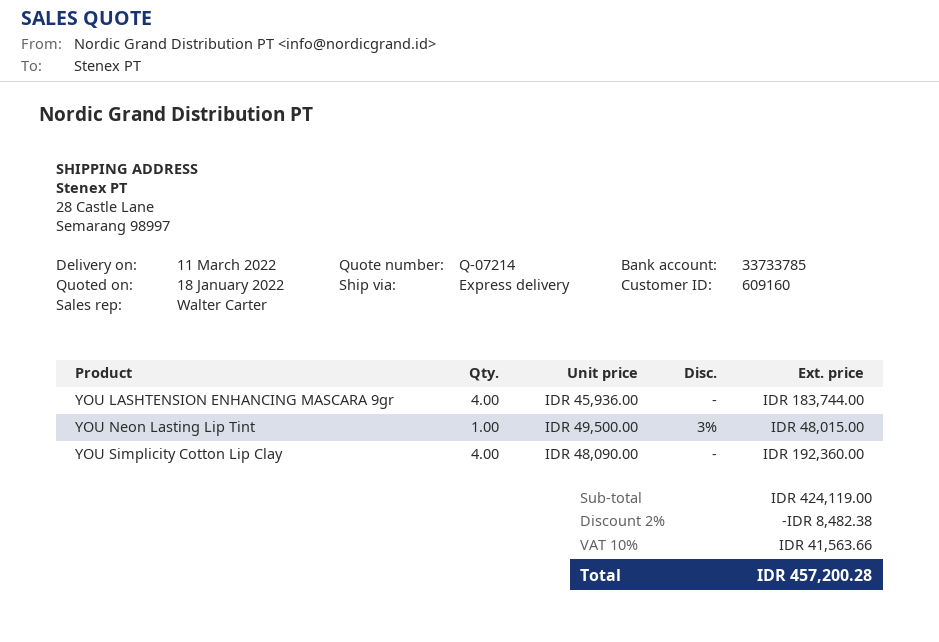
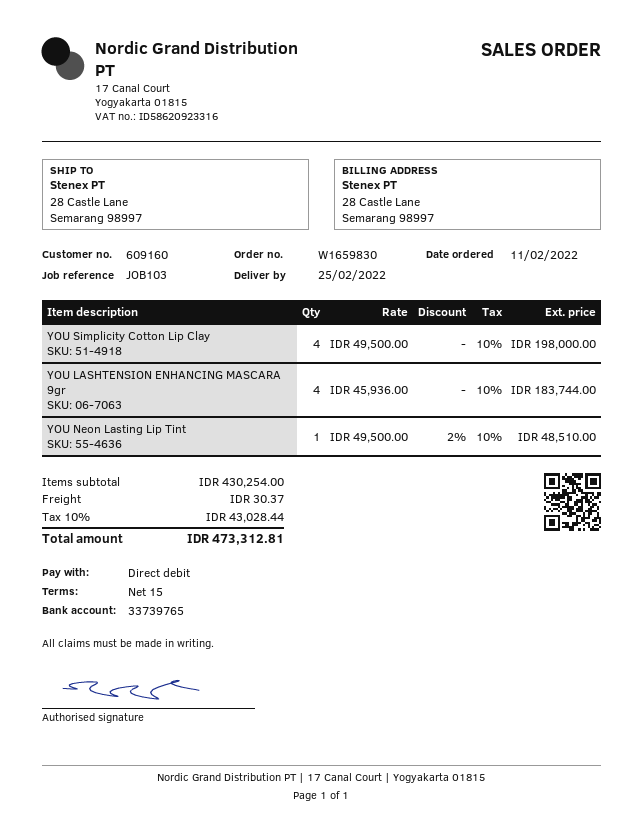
delivery date: 2022-03-11 -> 2022-02-25
bank account: 33733785 -> 33739765
YOU Neon Lasting Lip Tint: 1 x 49500.00 - 3% = 48015.00 -> 1 x 49500.00 - 2% = 48510.00
YOU Simplicity Cotton Lip Clay: 4 x 48090.00 = 192360.00 -> 4 x 49500.00 = 198000.00
subtotal: 424119.00 -> 430254.00
discount: 2% = 8482.38 -> none
shipping: none -> 30.37
tax: 10% = 41563.66 -> 10% = 43028.44
total: 457200.28 -> 473312.81

